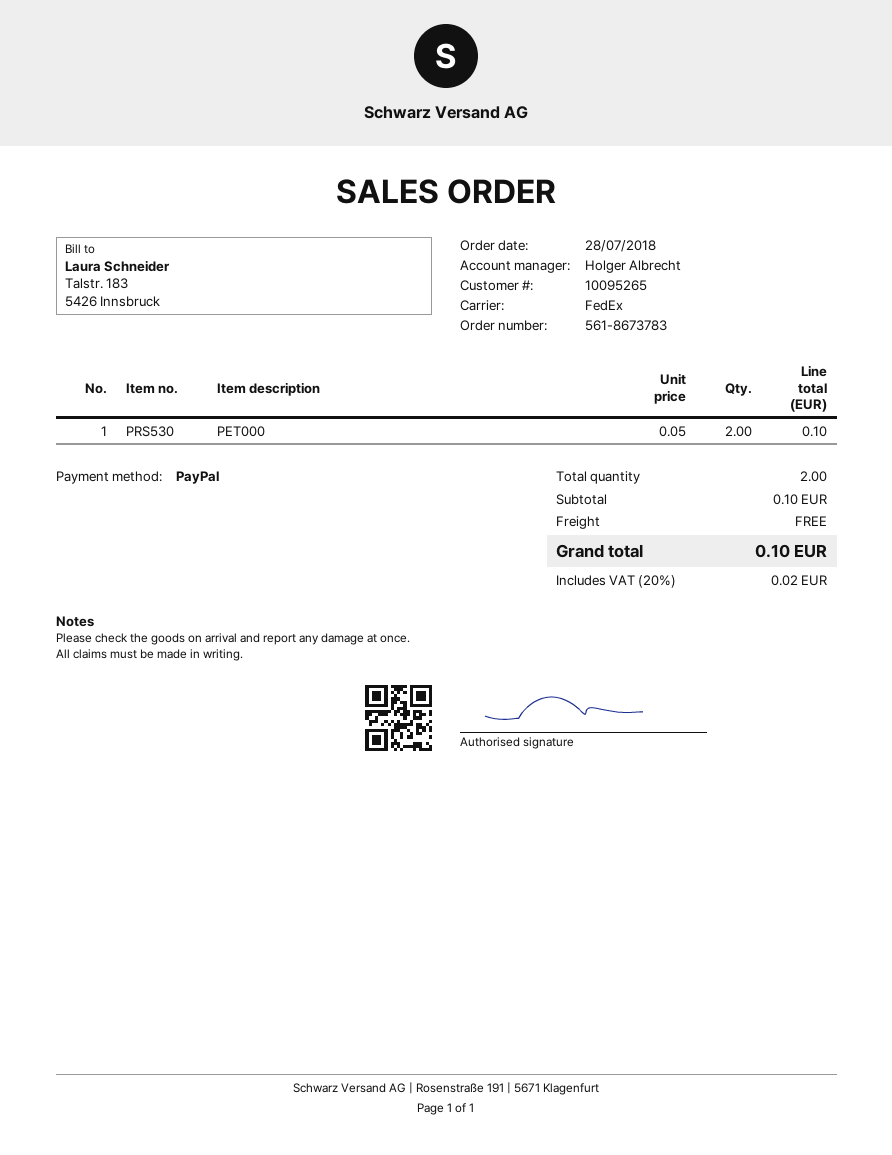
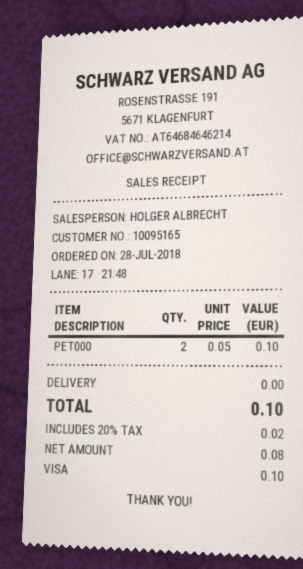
customer number: 10095265 -> 10095165
payment method: PayPal -> Visa

